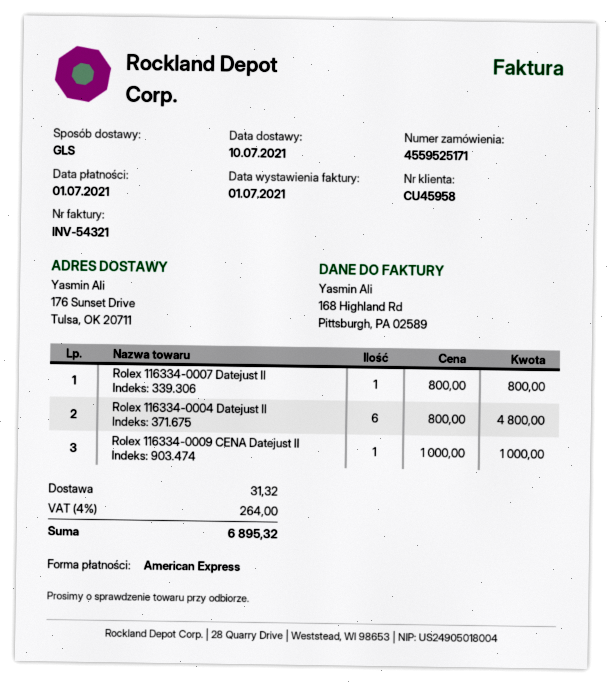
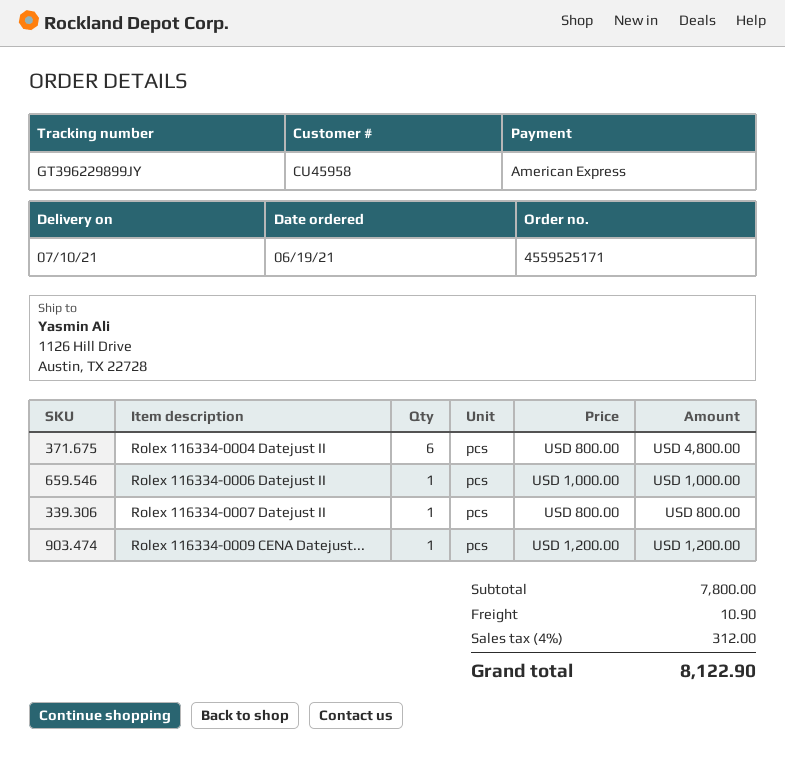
ship to: 176 Sunset Drive, Tulsa, OK 20711 -> 1126 Hill Drive, Austin, TX 22728
Rolex 116334-0009 CENA Datejust II: 1 x 1000.00 = 1000.00 -> 1 x 1200.00 = 1200.00
Rolex 116334-0006 Datejust II: none -> 1 x 1000.00 = 1000.00
shipping: 31.32 -> 10.90
tax: 4% = 264.00 -> 4% = 312.00
total: 6895.32 -> 8122.90

